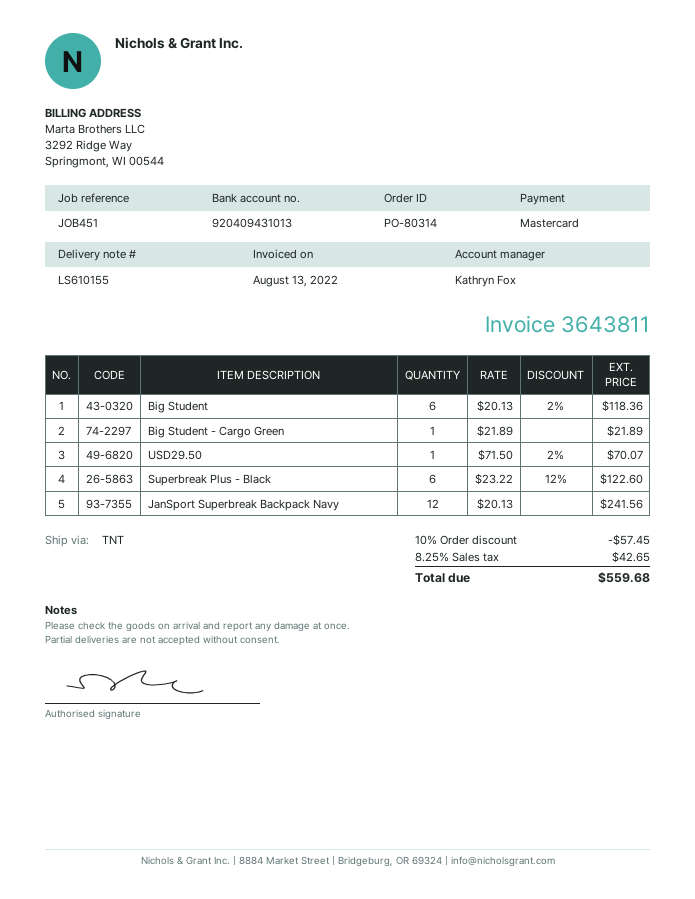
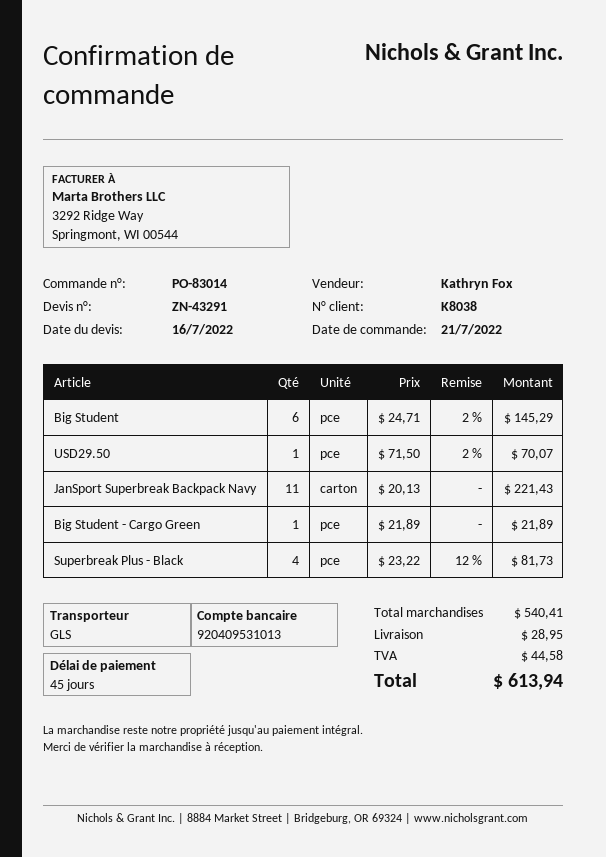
order number: PO-80314 -> PO-83014
bank account: 920409431013 -> 920409531013
shipping method: TNT -> GLS
Big Student: 6 x 20.13 - 2% = 118.36 -> 6 x 24.71 - 2% = 145.29
Superbreak Plus - Black: 6 x 23.22 - 12% = 122.60 -> 4 x 23.22 - 12% = 81.73
JanSport Superbreak Backpack Navy: 12 x 20.13 = 241.56 -> 11 x 20.13 = 221.43
discount: 10% = 57.45 -> none
shipping: none -> 28.95
tax: 42.65 -> 44.58
total: 559.68 -> 613.94

